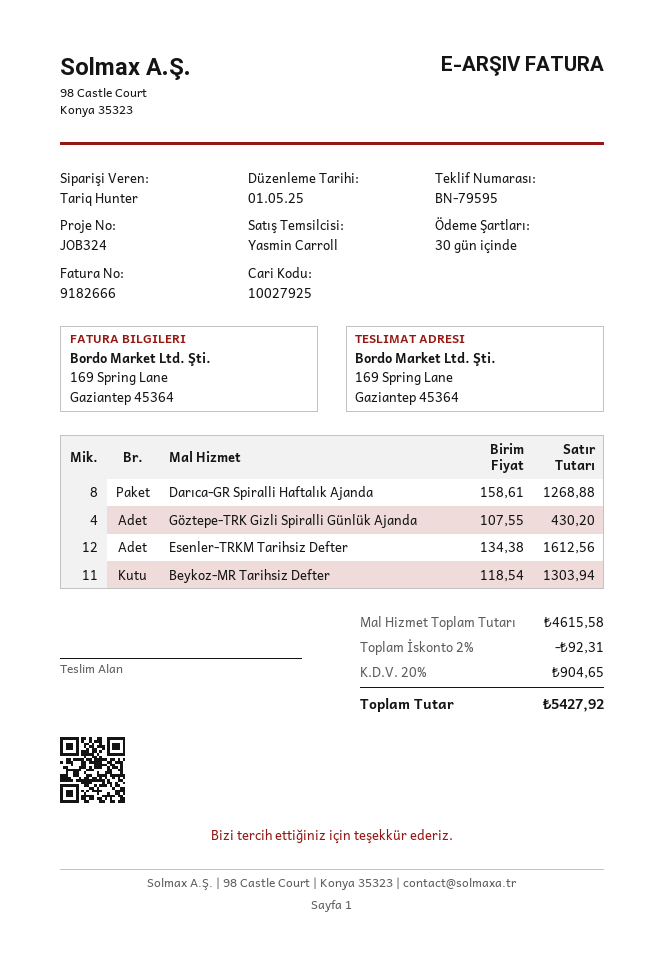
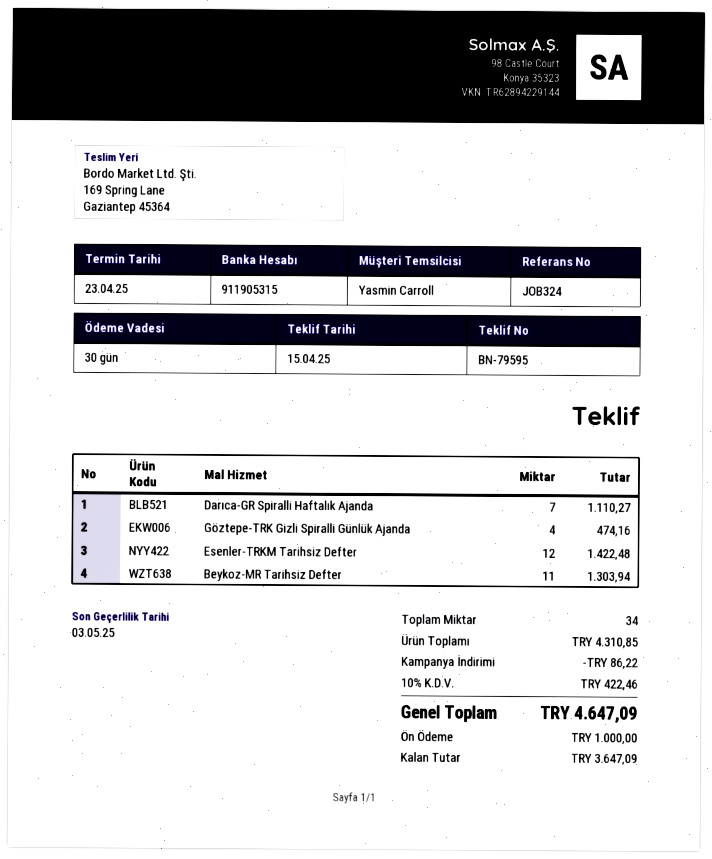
Darıca-GR Spiralli Haftalık Ajanda: 8 for 1268.88 -> 7 for 1110.27
Göztepe-TRK Gizli Spiralli Günlük Ajanda: 4 for 430.20 -> 4 for 474.16
Esenler-TRKM Tarihsiz Defter: 12 for 1612.56 -> 12 for 1422.48
subtotal: 4615.58 -> 4310.85
discount: 92.31 -> 86.22
tax: 20% = 904.65 -> 10% = 422.46
total: 5427.92 -> 4647.09

